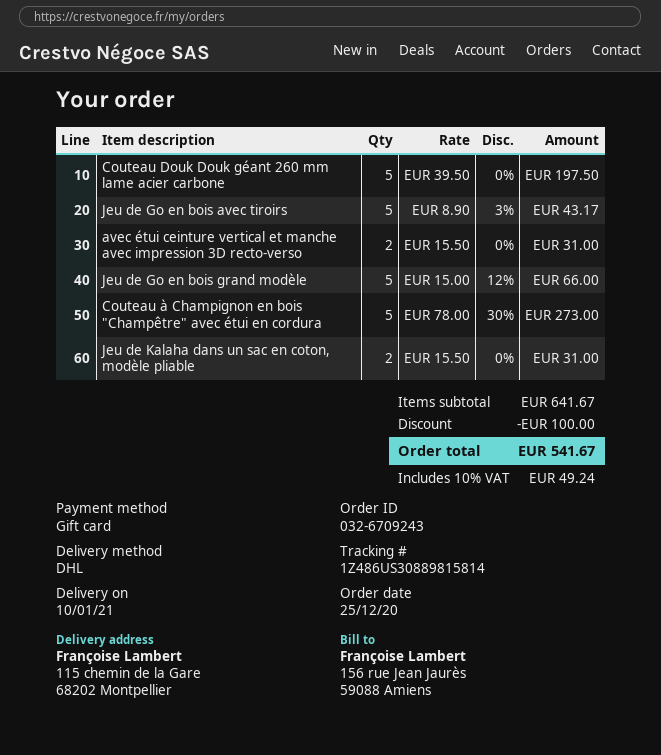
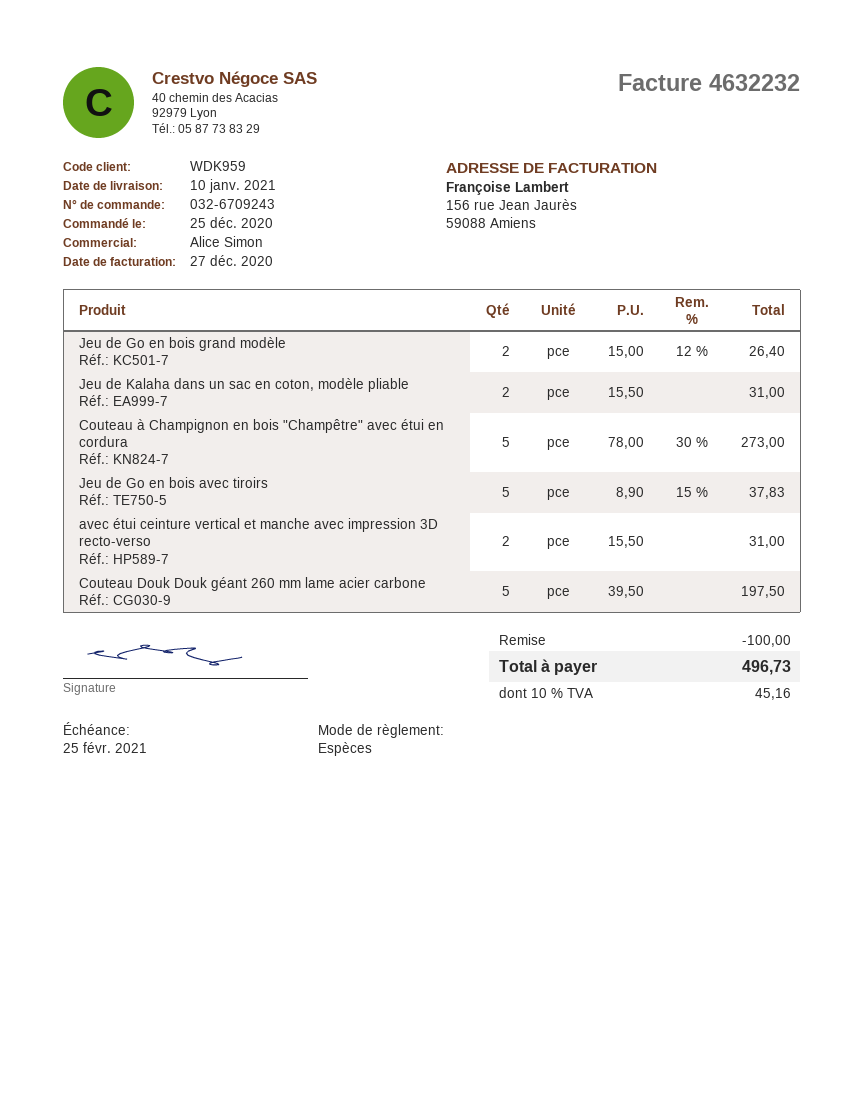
payment method: gift card -> cash
Jeu de Go en bois avec tiroirs: 5 x 8.90 - 3% = 43.17 -> 5 x 8.90 - 15% = 37.83
Jeu de Go en bois grand modèle: 5 x 15.00 - 12% = 66.00 -> 2 x 15.00 - 12% = 26.40
tax: 10% = 49.24 -> 10% = 45.16
total: 541.67 -> 496.73

